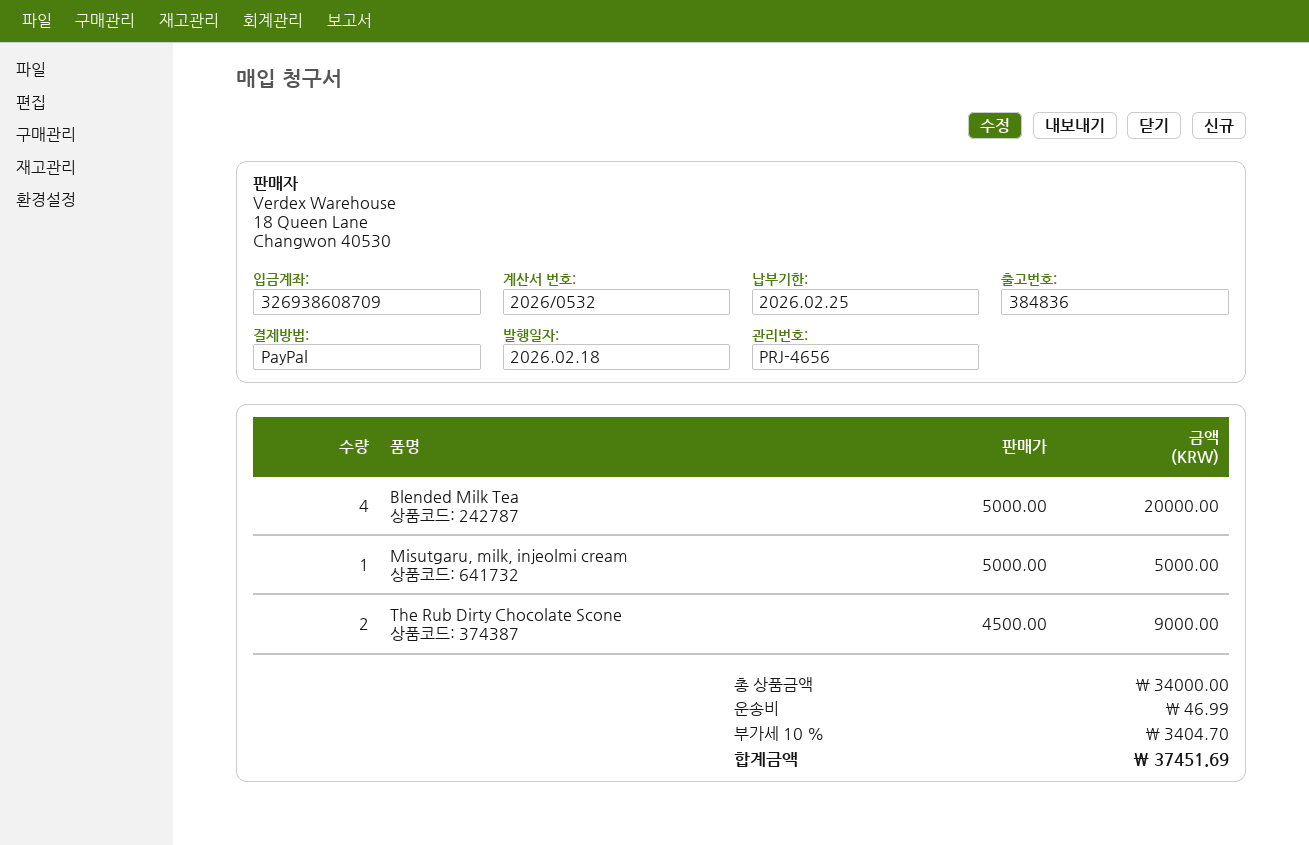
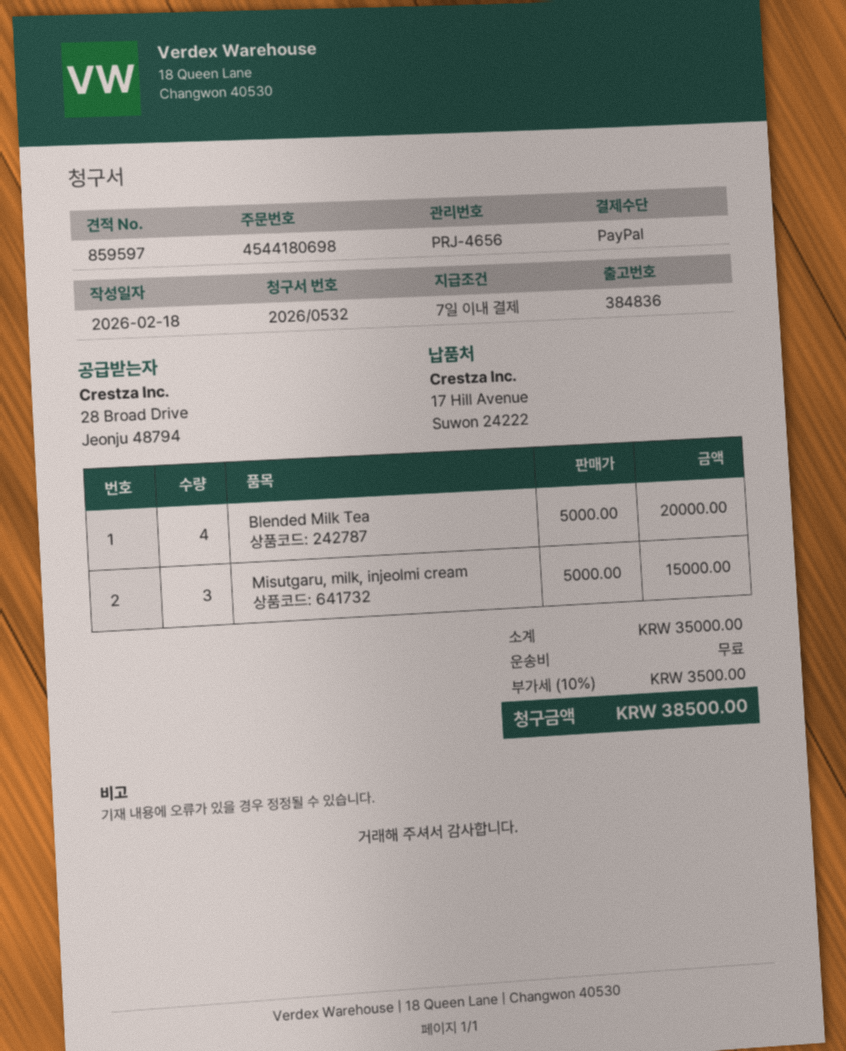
Misutgaru, milk, injeolmi cream: 1 x 5000.00 = 5000.00 -> 3 x 5000.00 = 15000.00
The Rub Dirty Chocolate Scone: 2 x 4500.00 = 9000.00 -> none
subtotal: 34000.00 -> 35000.00
shipping: 46.99 -> 0.00
tax: 10% = 3404.70 -> 10% = 3500.00
total: 37451.69 -> 38500.00

